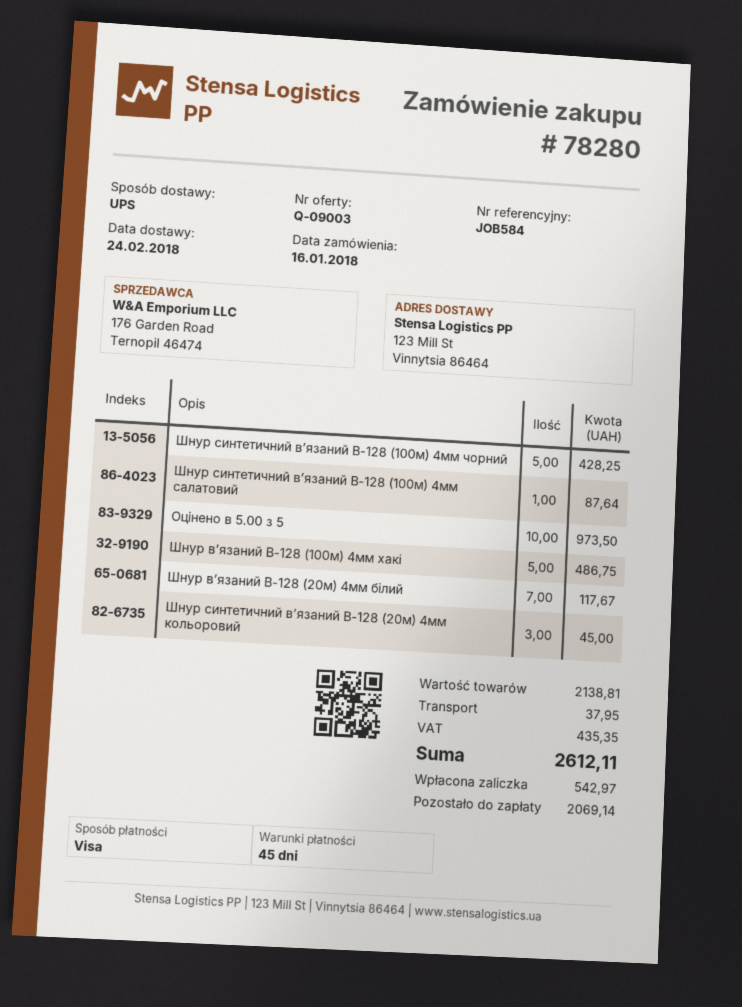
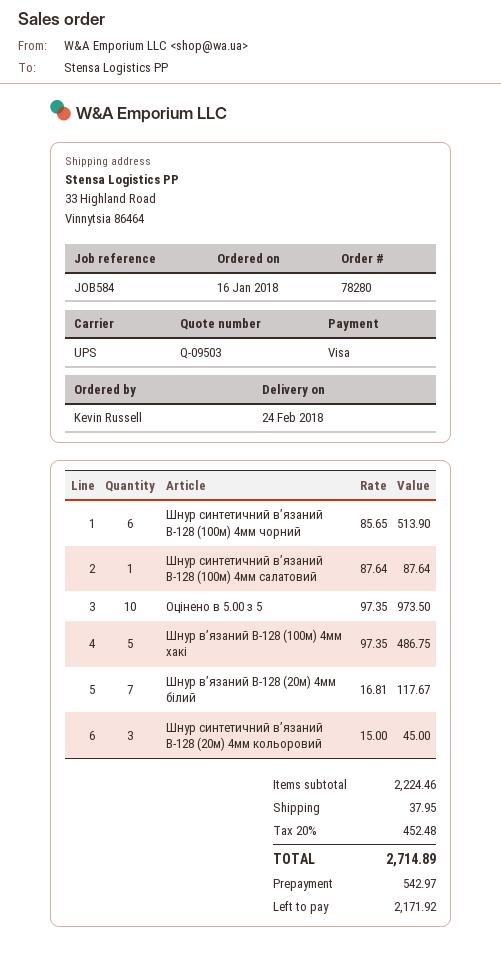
quote number: Q-09003 -> Q-09503
ship to: 123 Mill St, Vinnytsia 86464 -> 33 Highland Road, Vinnytsia 86464
Шнур синтетичний в’язаний В-128 (100м) 4мм чорний: 5 for 428.25 -> 6 for 513.90
subtotal: 2138.81 -> 2224.46
tax: 435.35 -> 452.48
total: 2612.11 -> 2714.89
balance: 2069.14 -> 2171.92

